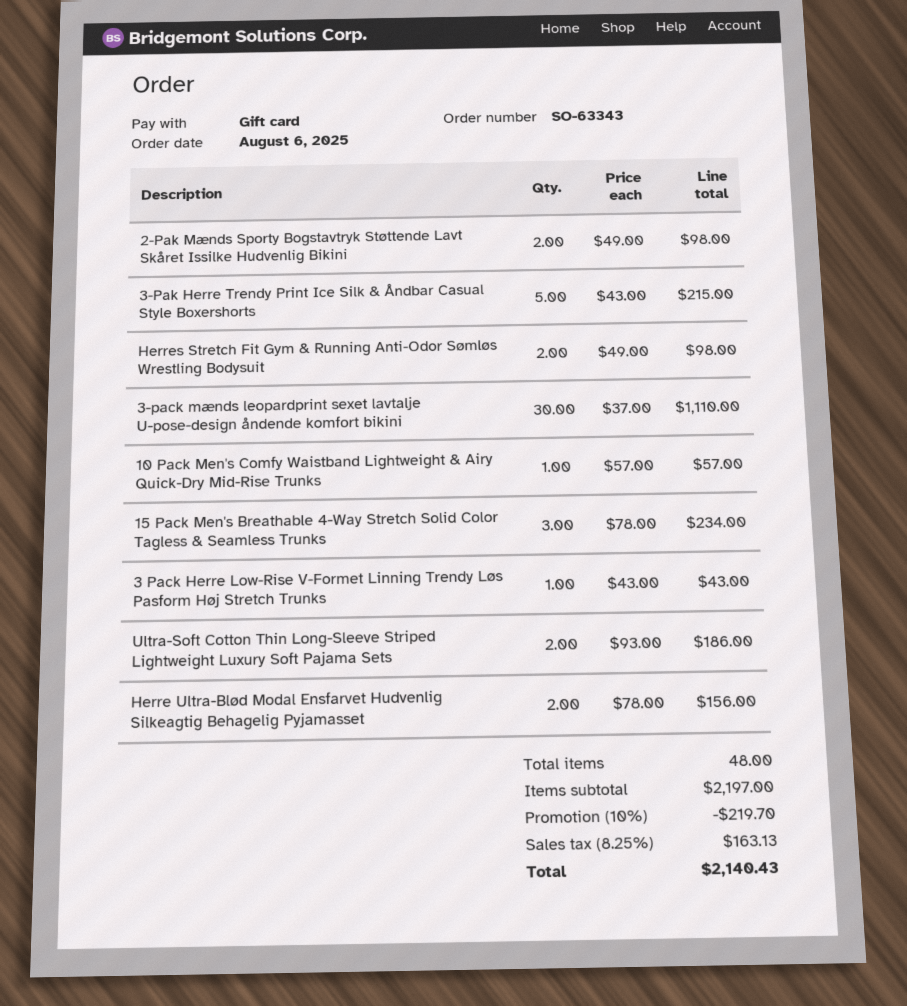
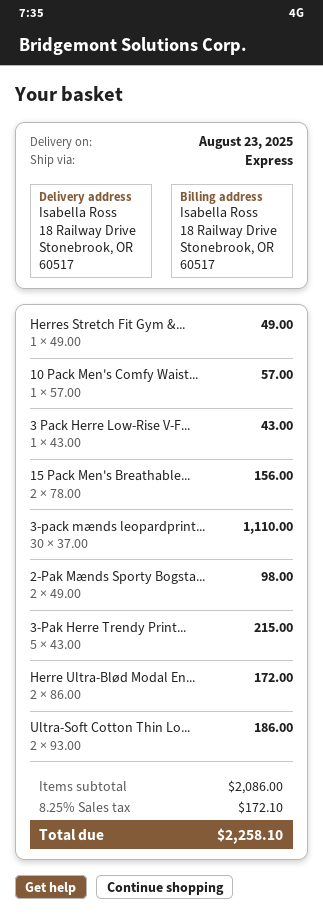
Herres Stretch Fit Gym & Running Anti-Odor Sømløs Wrestling Bodysuit: 2 x 49.00 = 98.00 -> 1 x 49.00 = 49.00
15 Pack Men's Breathable 4-Way Stretch Solid Color Tagless & Seamless Trunks: 3 x 78.00 = 234.00 -> 2 x 78.00 = 156.00
Herre Ultra-Blød Modal Ensfarvet Hudvenlig Silkeagtig Behagelig Pyjamasset: 2 x 78.00 = 156.00 -> 2 x 86.00 = 172.00
subtotal: 2197.00 -> 2086.00
discount: 10% = 219.70 -> none
tax: 8.25% = 163.13 -> 8.25% = 172.10
total: 2140.43 -> 2258.10

